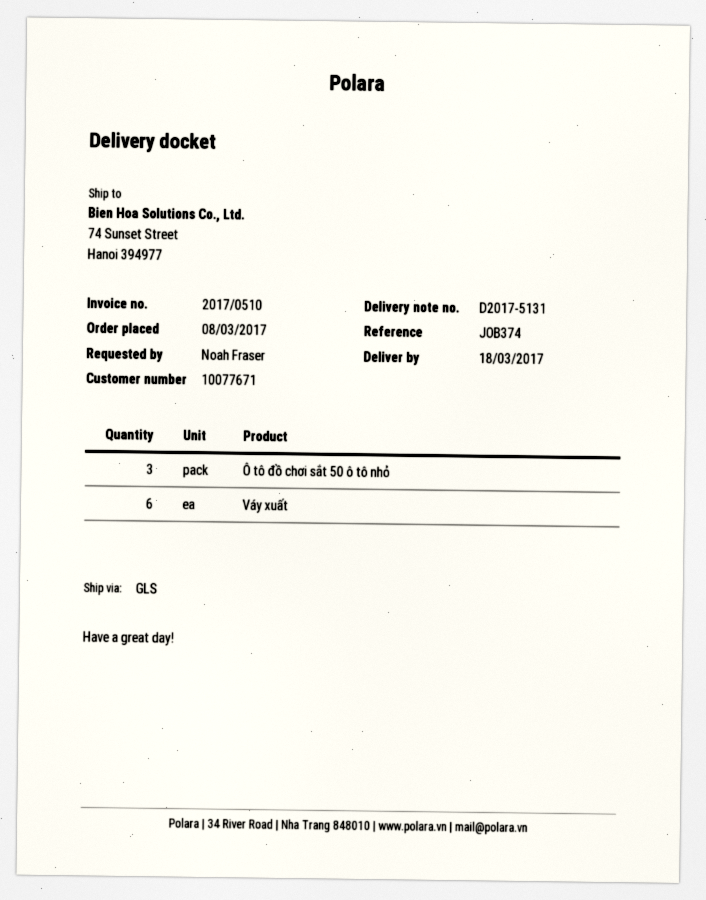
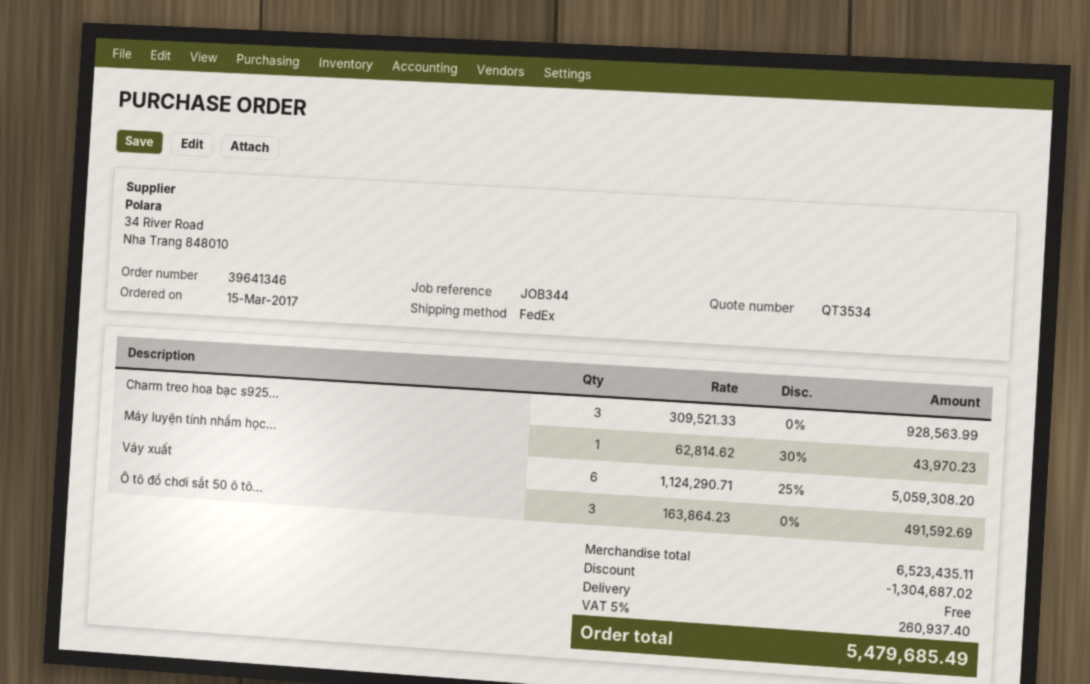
order date: 2017-03-08 -> 2017-03-15
reference: JOB374 -> JOB344
shipping method: GLS -> FedEx
Charm treo hoa bạc s925...: none -> 3
Máy luyện tính nhẩm học...: none -> 1

